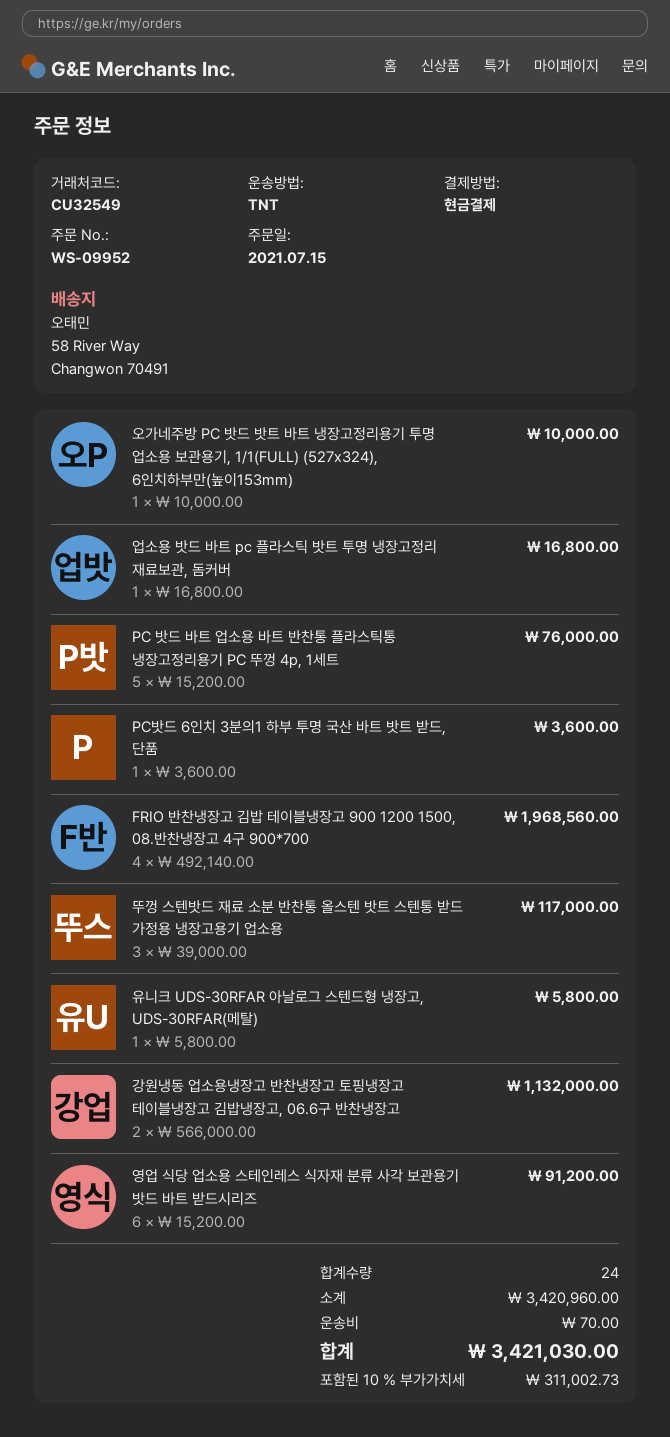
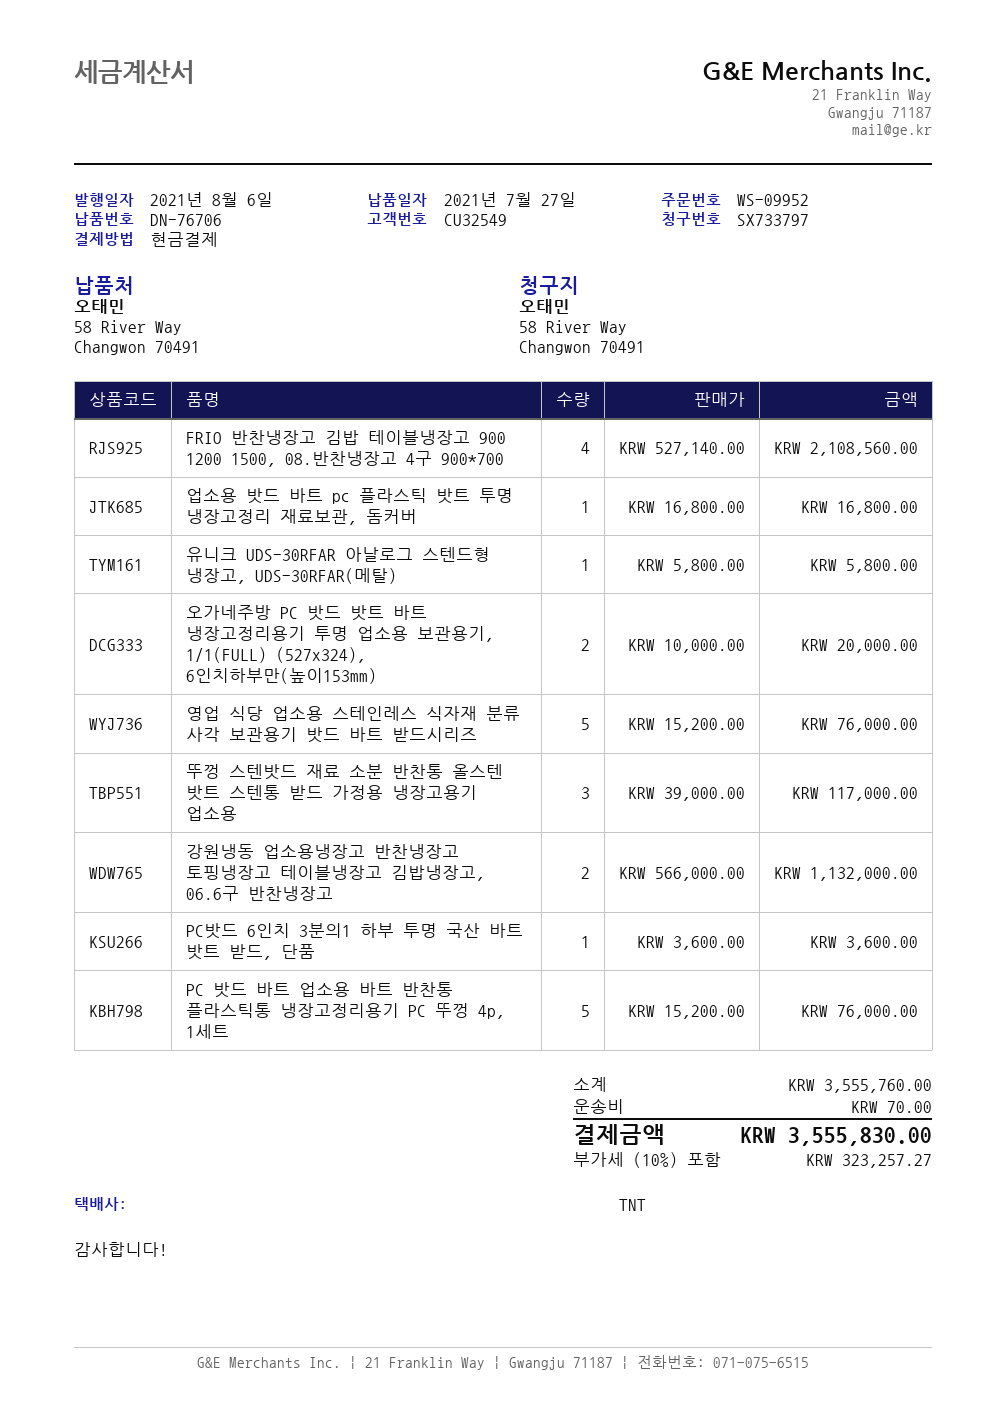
오가네주방 PC 밧드 밧트 바트 냉장고정리용기 투명 업소용 보관용기, 1/1(FULL) (527x324), 6인치하부만(높이153mm): 1 x 10000.00 = 10000.00 -> 2 x 10000.00 = 20000.00
FRIO 반찬냉장고 김밥 테이블냉장고 900 1200 1500, 08.반찬냉장고 4구 900*700: 4 x 492140.00 = 1968560.00 -> 4 x 527140.00 = 2108560.00
영업 식당 업소용 스테인레스 식자재 분류 사각 보관용기 밧드 바트 받드시리즈: 6 x 15200.00 = 91200.00 -> 5 x 15200.00 = 76000.00
subtotal: 3420960.00 -> 3555760.00
tax: 10% = 311002.73 -> 10% = 323257.27
total: 3421030.00 -> 3555830.00

